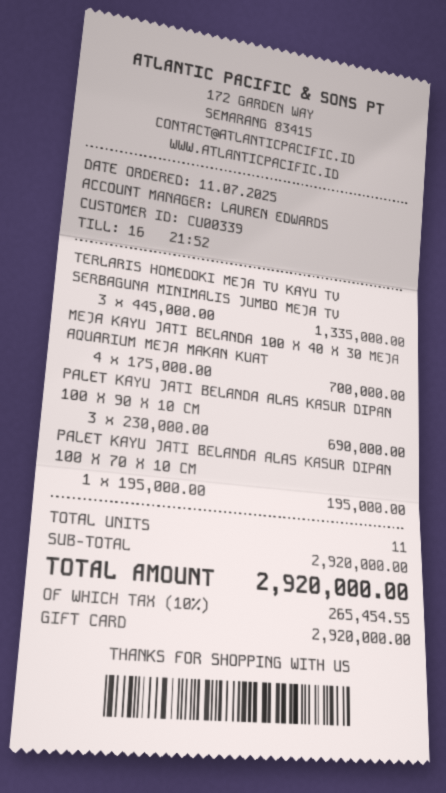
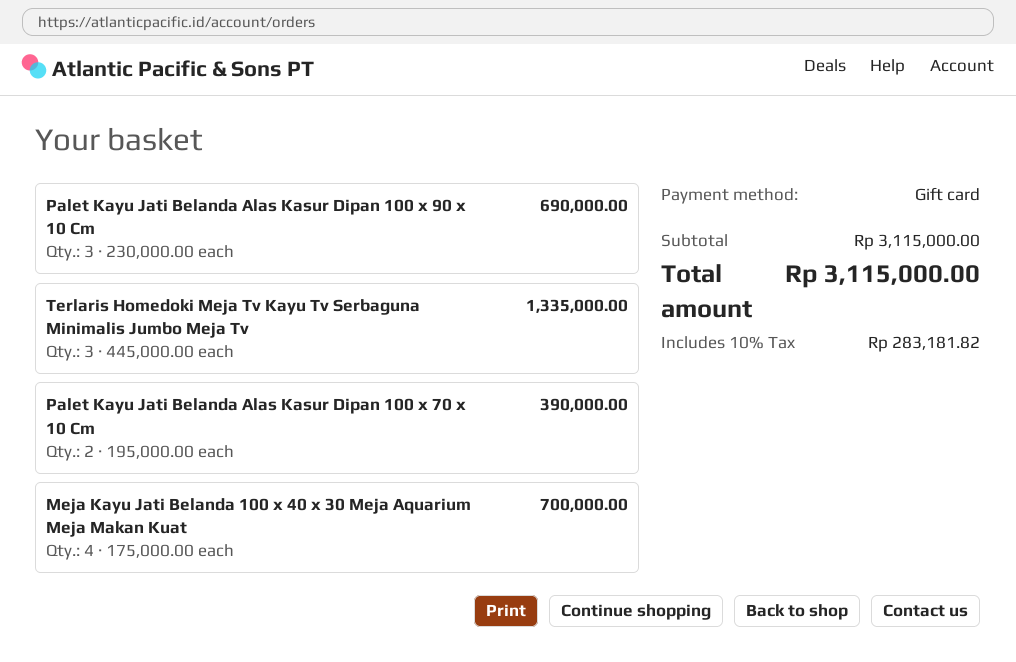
PALET KAYU JATI BELANDA ALAS KASUR DIPAN 100 X 70 X 10 CM: 1 x 195000.00 = 195000.00 -> 2 x 195000.00 = 390000.00
subtotal: 2920000.00 -> 3115000.00
tax: 10% = 265454.55 -> 10% = 283181.82
total: 2920000.00 -> 3115000.00

